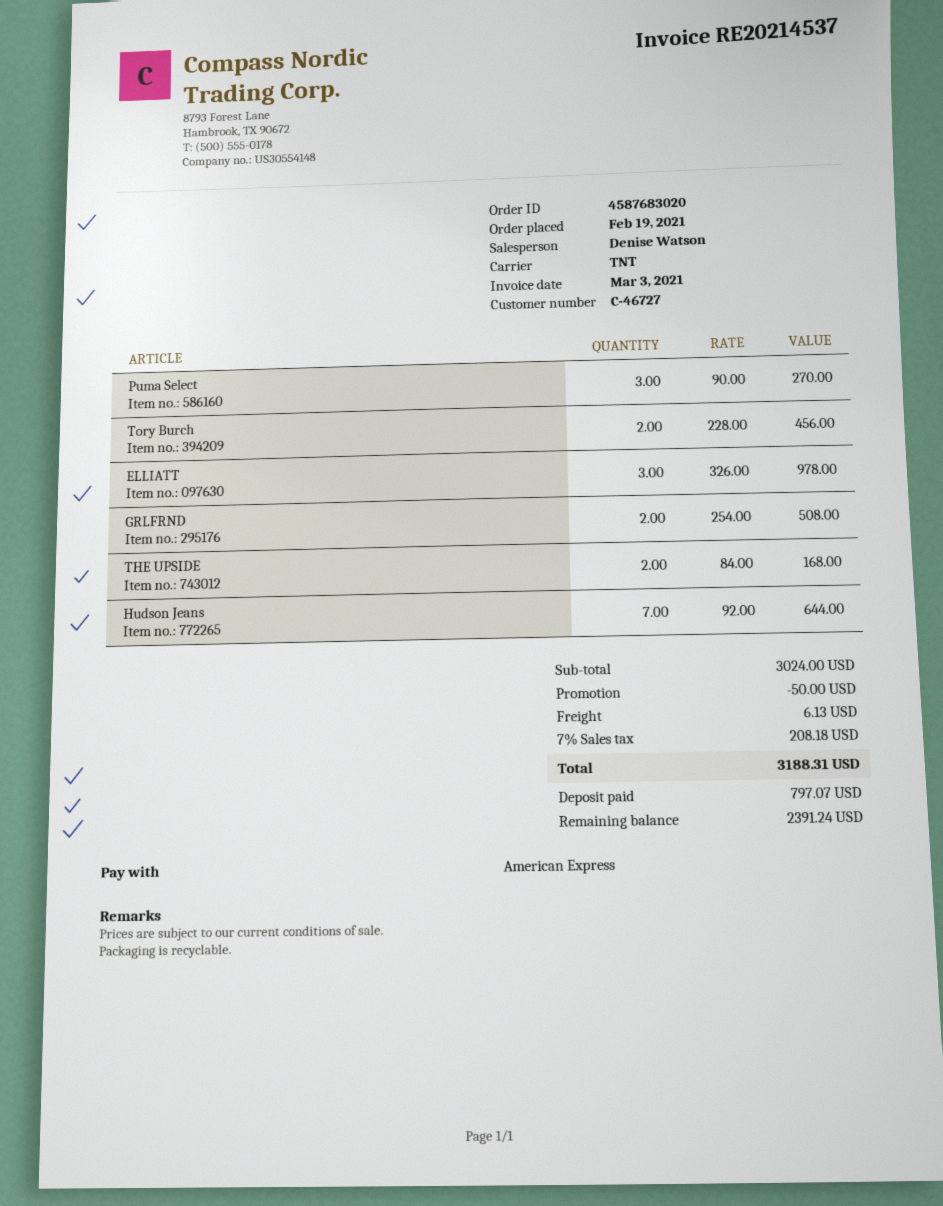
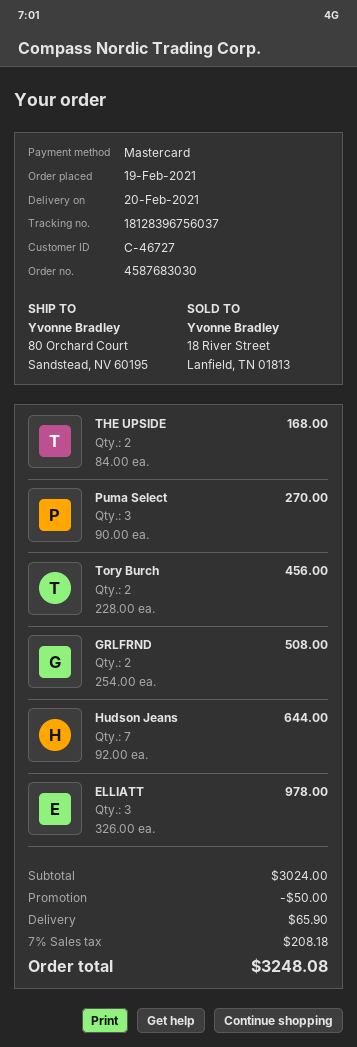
order number: 4587683020 -> 4587683030
payment method: American Express -> Mastercard
shipping: 6.13 -> 65.90
total: 3188.31 -> 3248.08

